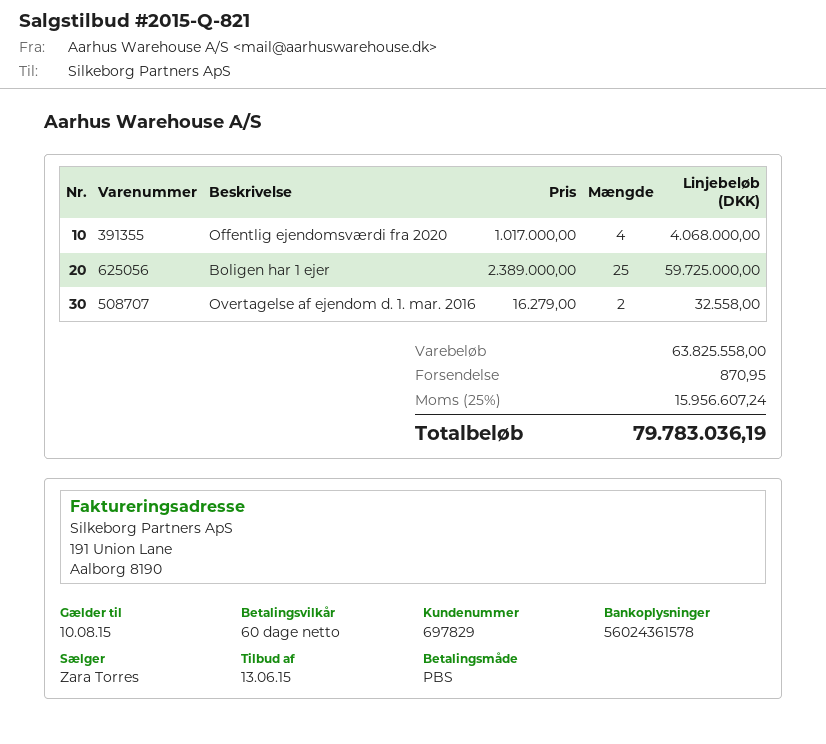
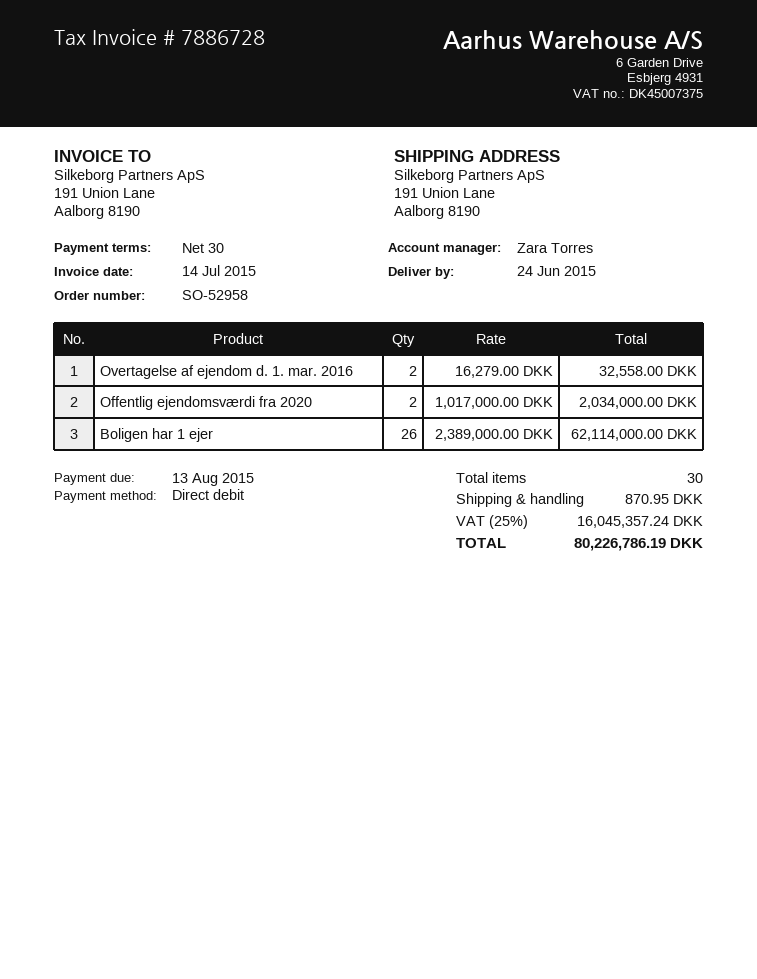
payment terms: 60 days -> 30 days
Offentlig ejendomsværdi fra 2020: 4 x 1017000.00 = 4068000.00 -> 2 x 1017000.00 = 2034000.00
Boligen har 1 ejer: 25 x 2389000.00 = 59725000.00 -> 26 x 2389000.00 = 62114000.00
tax: 25% = 15956607.24 -> 25% = 16045357.24
total: 79783036.19 -> 80226786.19

